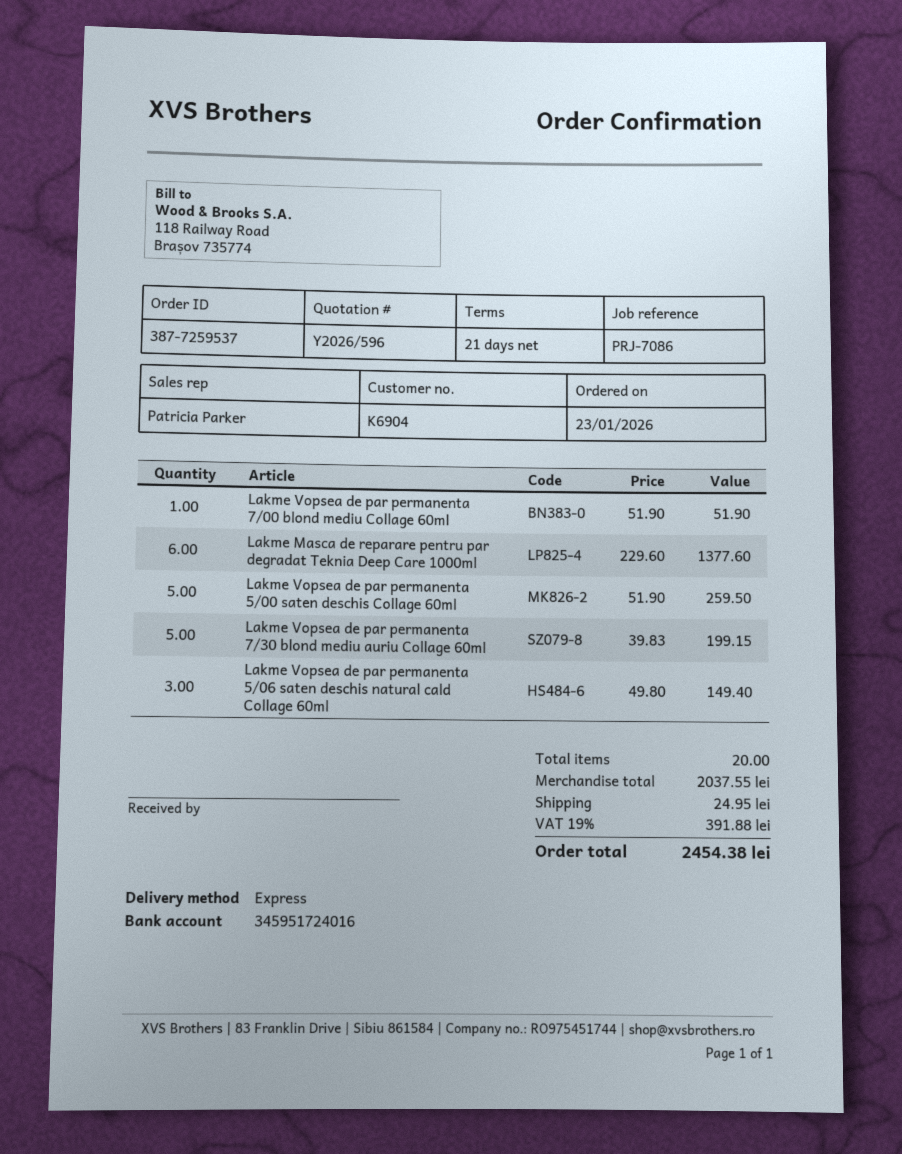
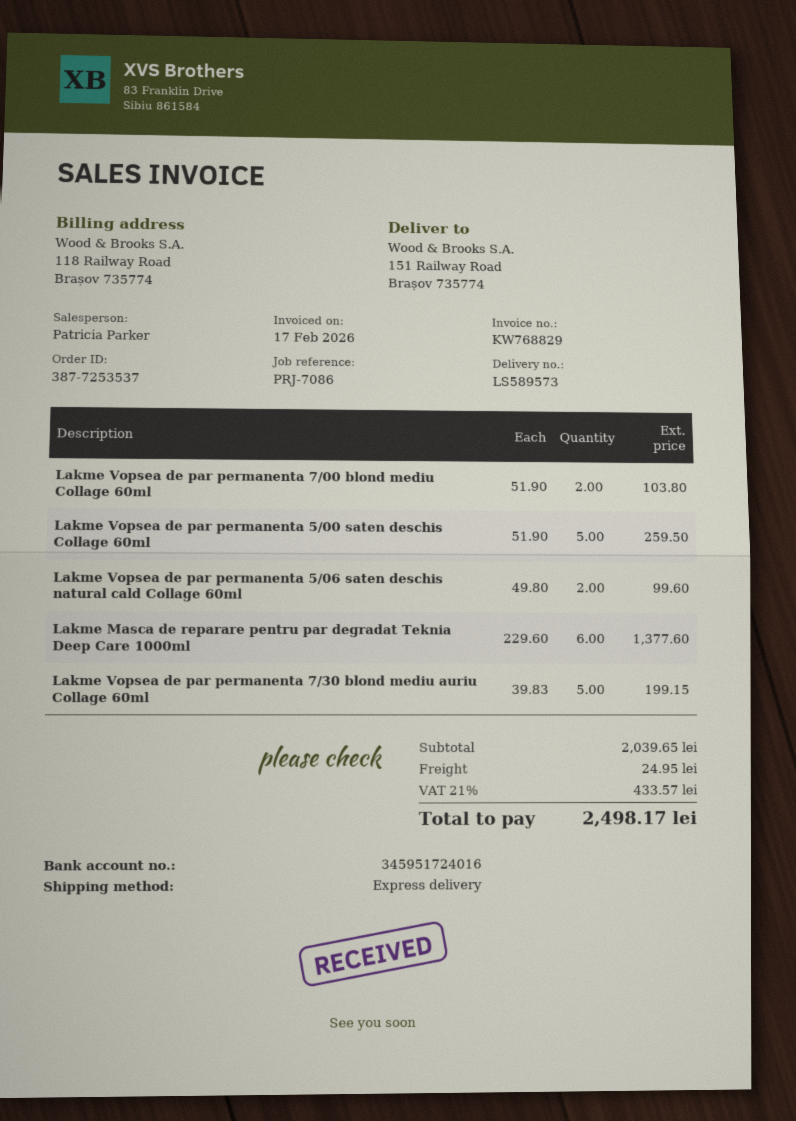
order number: 387-7259537 -> 387-7253537
Lakme Vopsea de par permanenta 7/00 blond mediu Collage 60ml: 1 x 51.90 = 51.90 -> 2 x 51.90 = 103.80
Lakme Vopsea de par permanenta 5/06 saten deschis natural cald Collage 60ml: 3 x 49.80 = 149.40 -> 2 x 49.80 = 99.60
subtotal: 2037.55 -> 2039.65
tax: 19% = 391.88 -> 21% = 433.57
total: 2454.38 -> 2498.17

